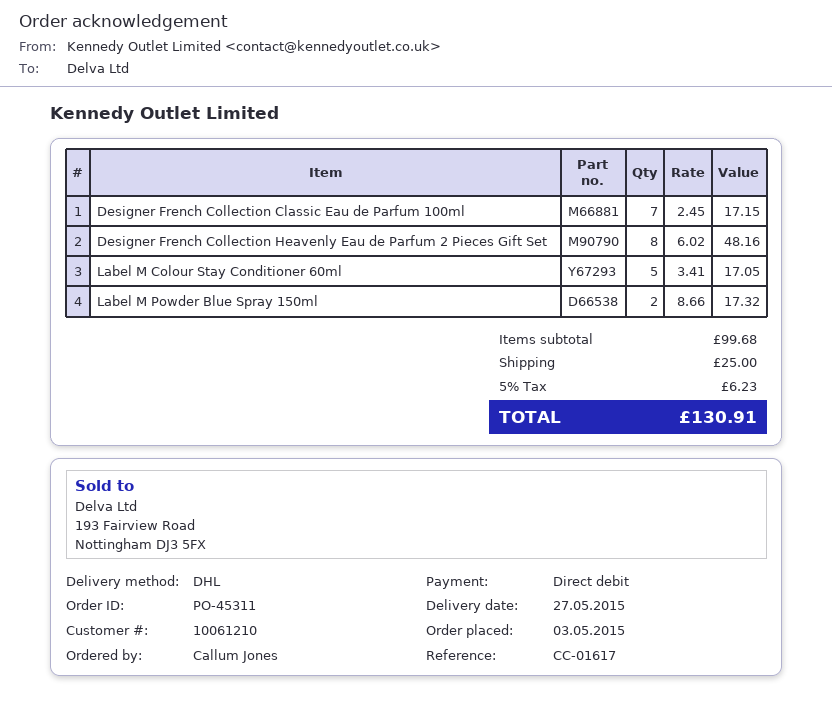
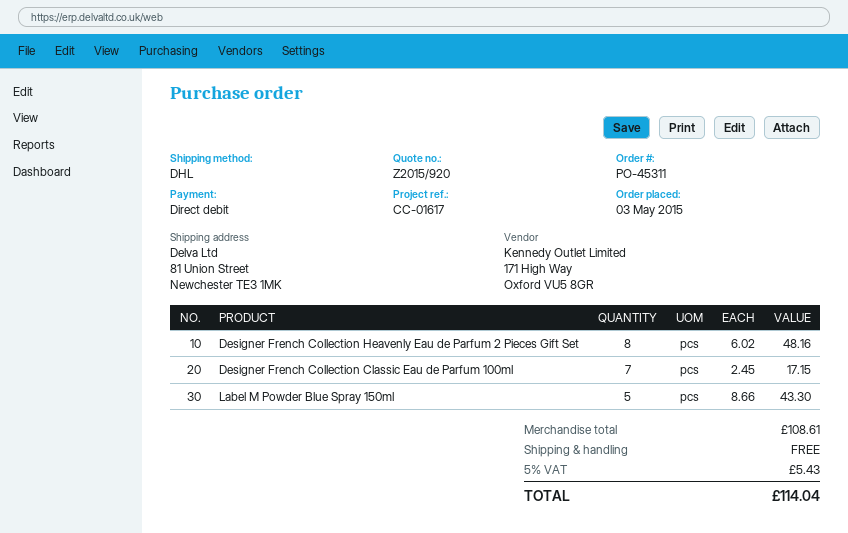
Label M Colour Stay Conditioner 60ml: 5 x 3.41 = 17.05 -> none
Label M Powder Blue Spray 150ml: 2 x 8.66 = 17.32 -> 5 x 8.66 = 43.30
subtotal: 99.68 -> 108.61
shipping: 25.00 -> 0.00
tax: 5% = 6.23 -> 5% = 5.43
total: 130.91 -> 114.04

